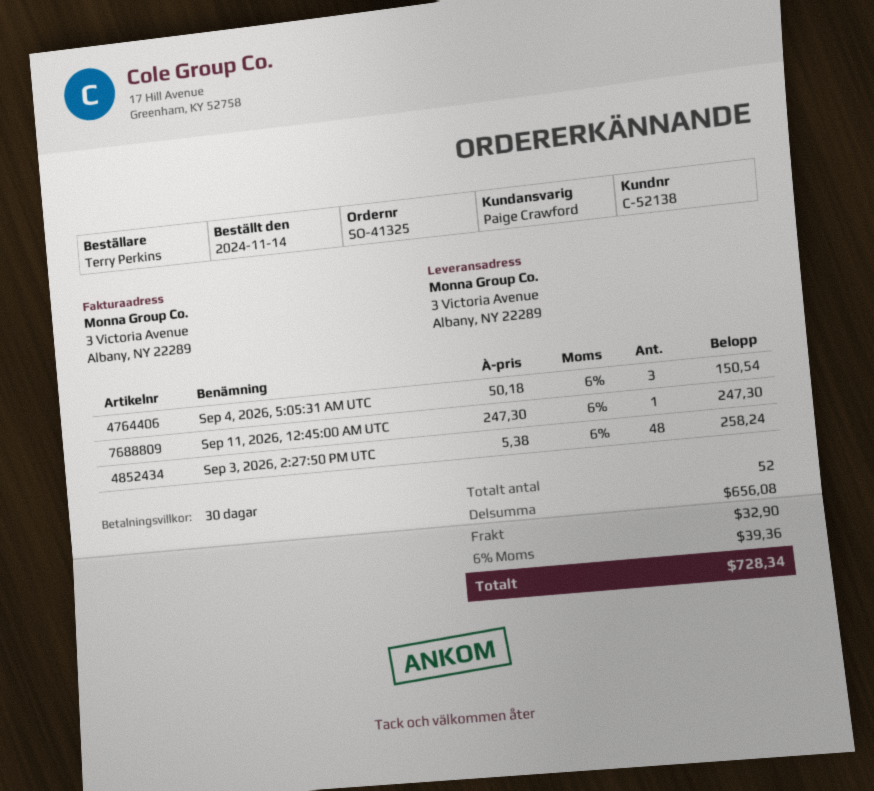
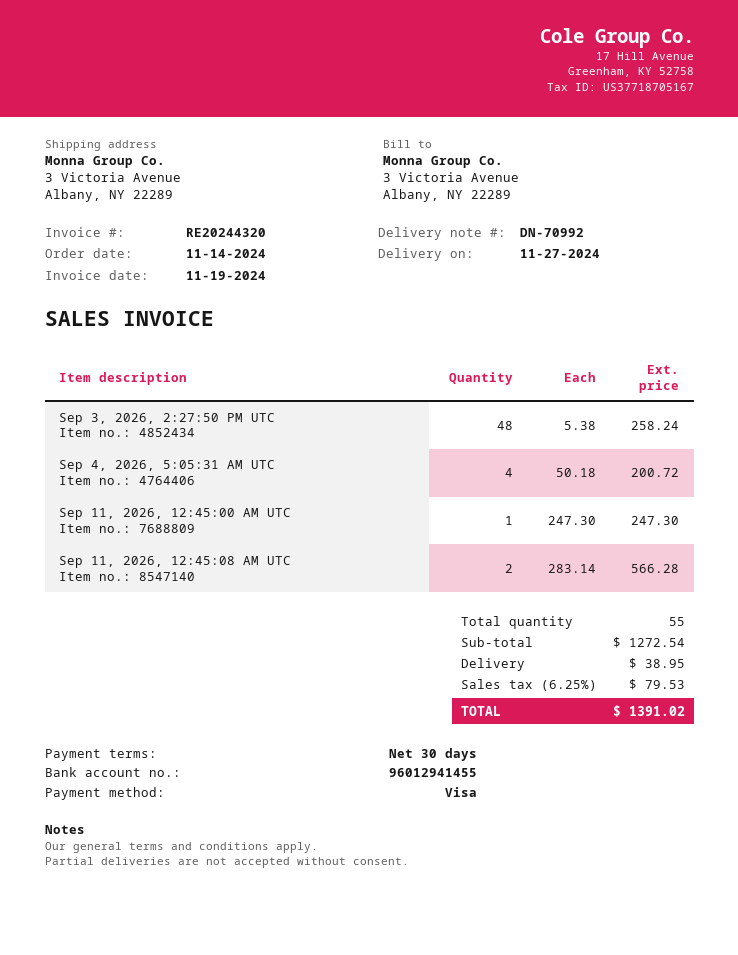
Sep 4, 2026, 5:05:31 AM UTC: 3 x 50.18 = 150.54 -> 4 x 50.18 = 200.72
Sep 11, 2026, 12:45:08 AM UTC: none -> 2 x 283.14 = 566.28
total quantity: 52 -> 55
subtotal: 656.08 -> 1272.54
shipping: 32.90 -> 38.95
tax: 6% = 39.36 -> 6.25% = 79.53
total: 728.34 -> 1391.02

